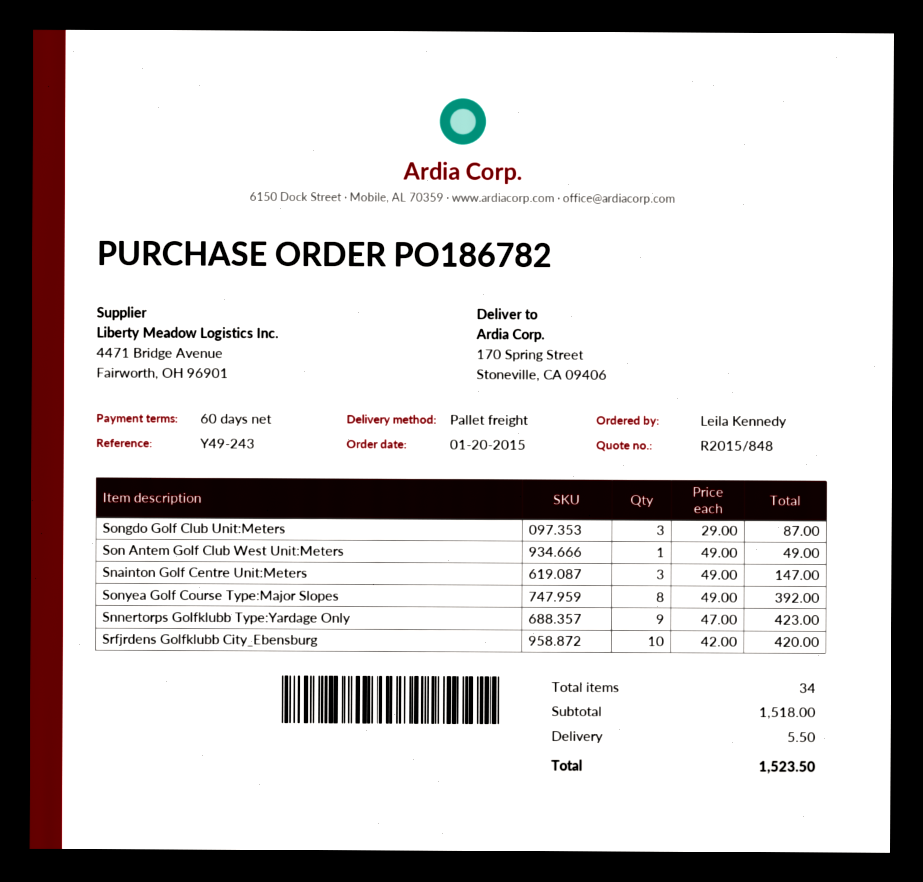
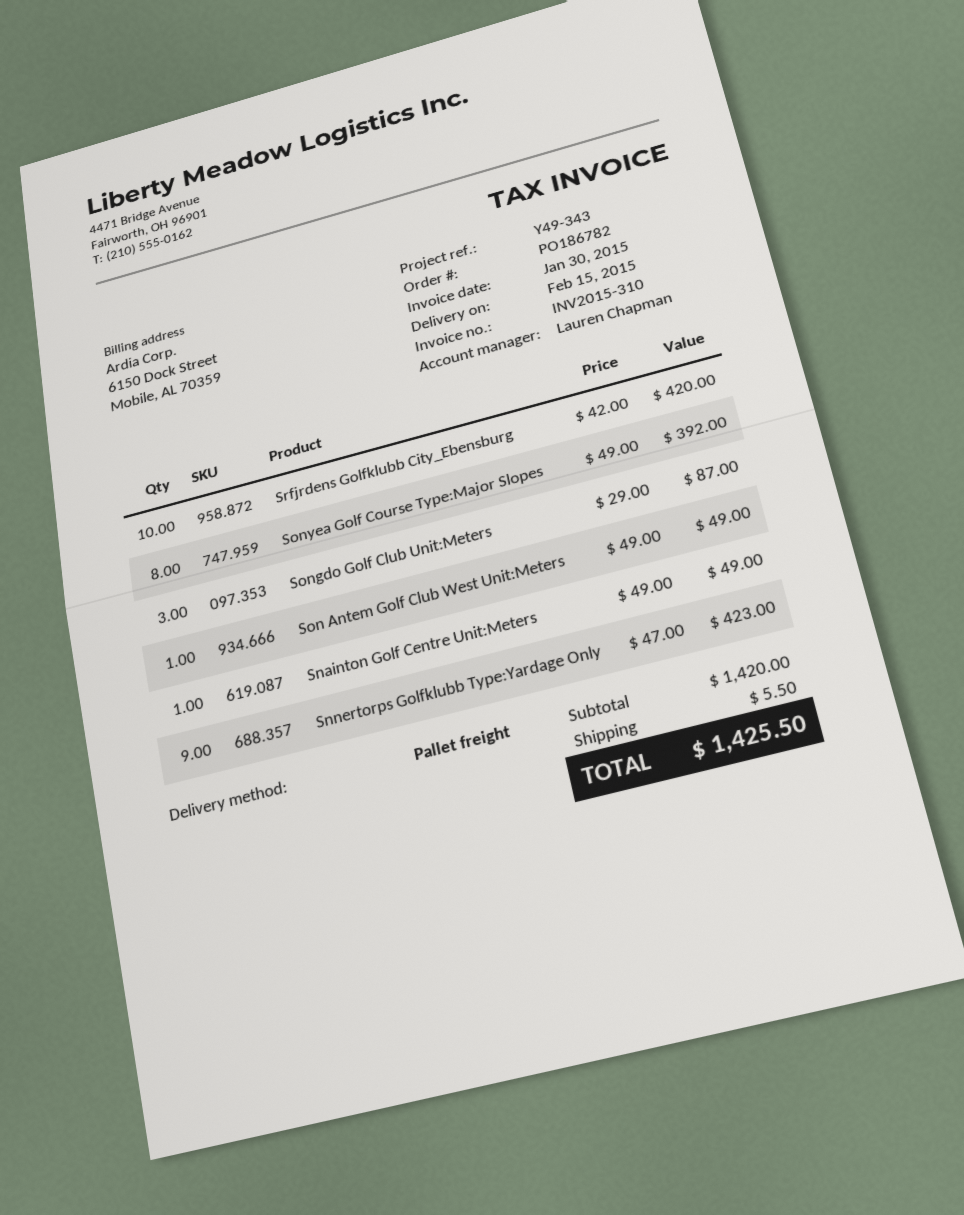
reference: Y49-243 -> Y49-343
Snainton Golf Centre Unit:Meters: 3 x 49.00 = 147.00 -> 1 x 49.00 = 49.00
subtotal: 1518.00 -> 1420.00
total: 1523.50 -> 1425.50

